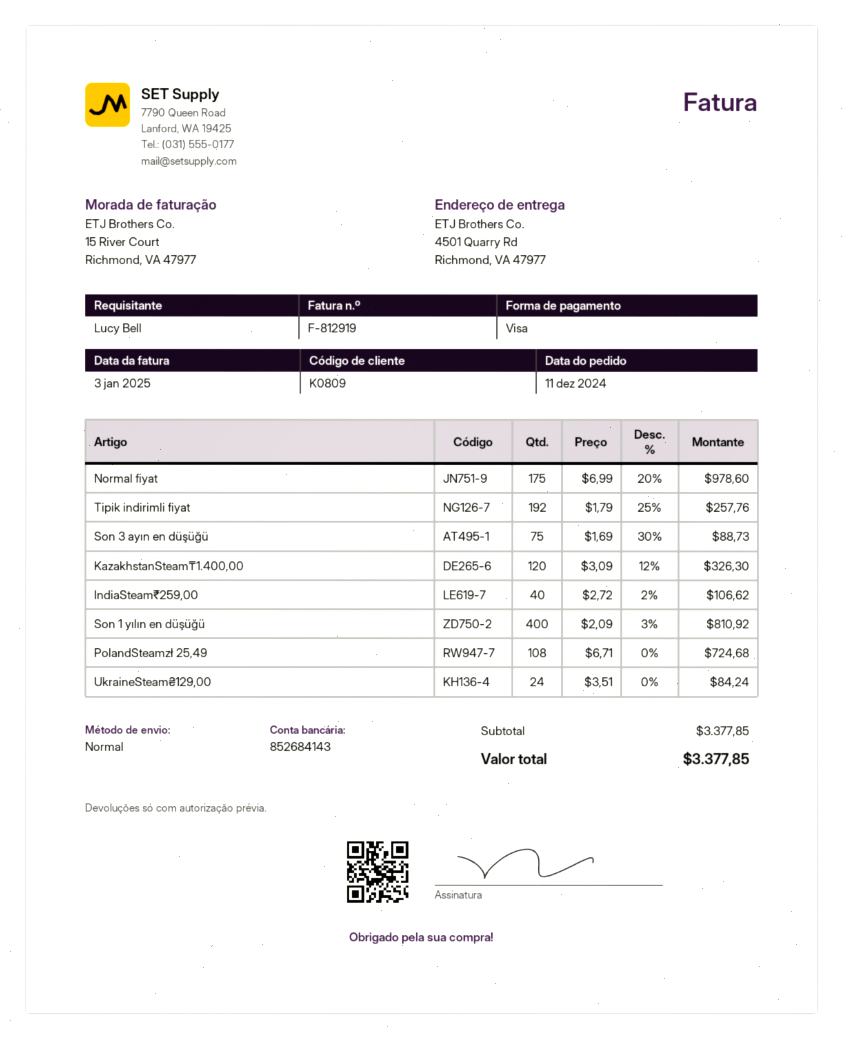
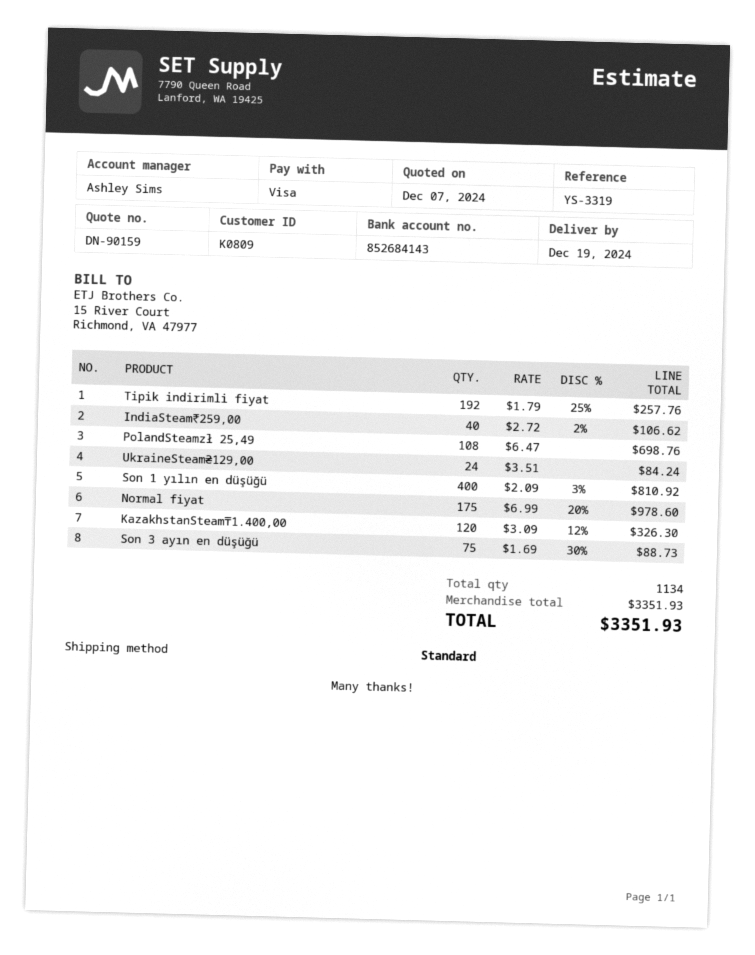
PolandSteamzł 25,49: 108 x 6.71 = 724.68 -> 108 x 6.47 = 698.76
subtotal: 3377.85 -> 3351.93
total: 3377.85 -> 3351.93

